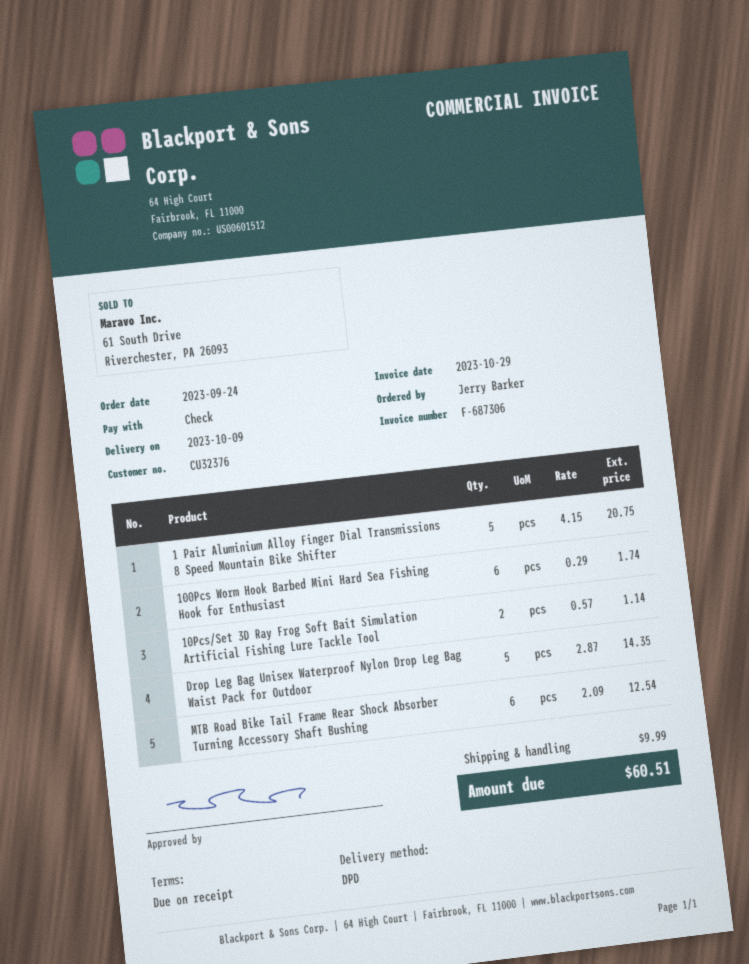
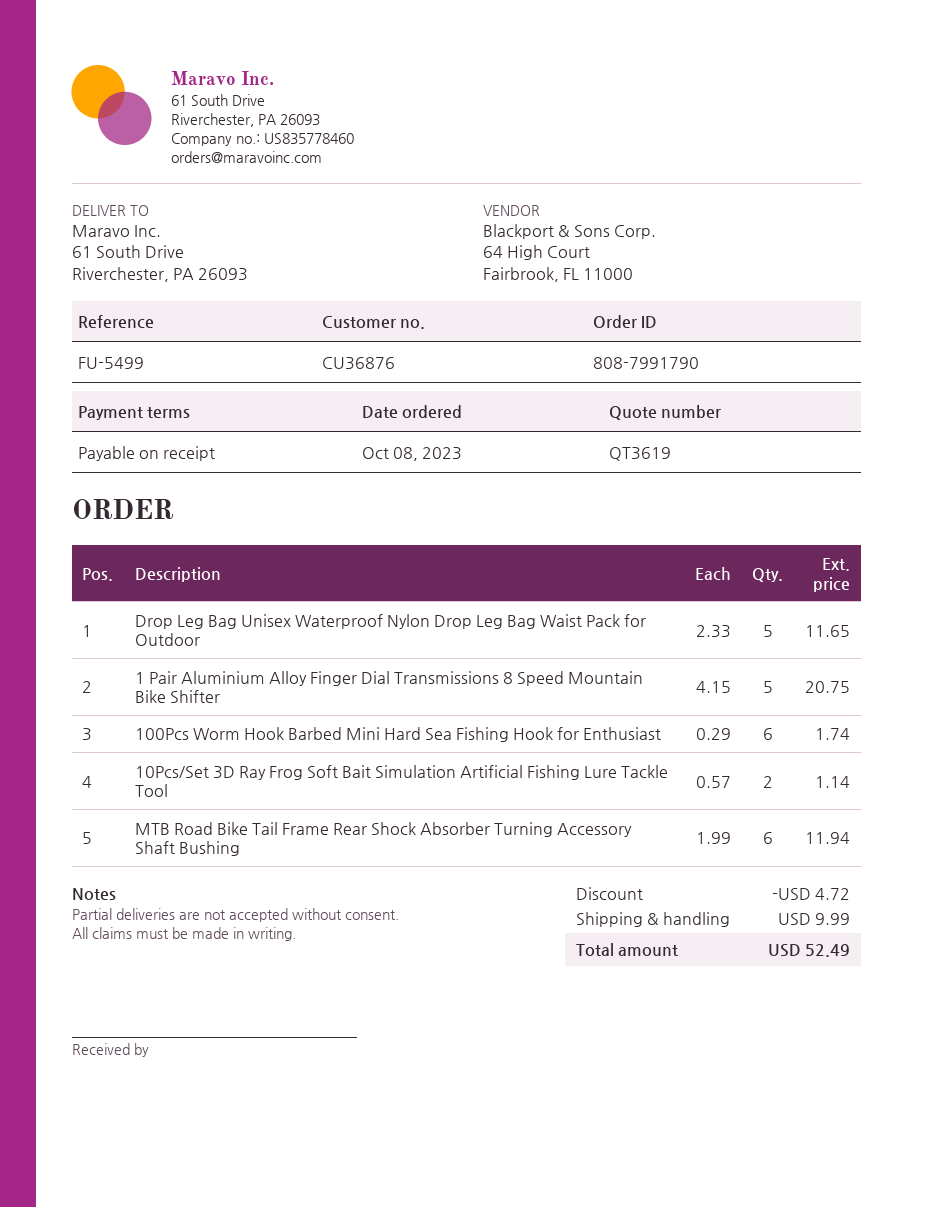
order date: 2023-09-24 -> 2023-10-08
customer number: CU32376 -> CU36876
Drop Leg Bag Unisex Waterproof Nylon Drop Leg Bag Waist Pack for Outdoor: 5 x 2.87 = 14.35 -> 5 x 2.33 = 11.65
MTB Road Bike Tail Frame Rear Shock Absorber Turning Accessory Shaft Bushing: 6 x 2.09 = 12.54 -> 6 x 1.99 = 11.94
discount: none -> 4.72
total: 60.51 -> 52.49

